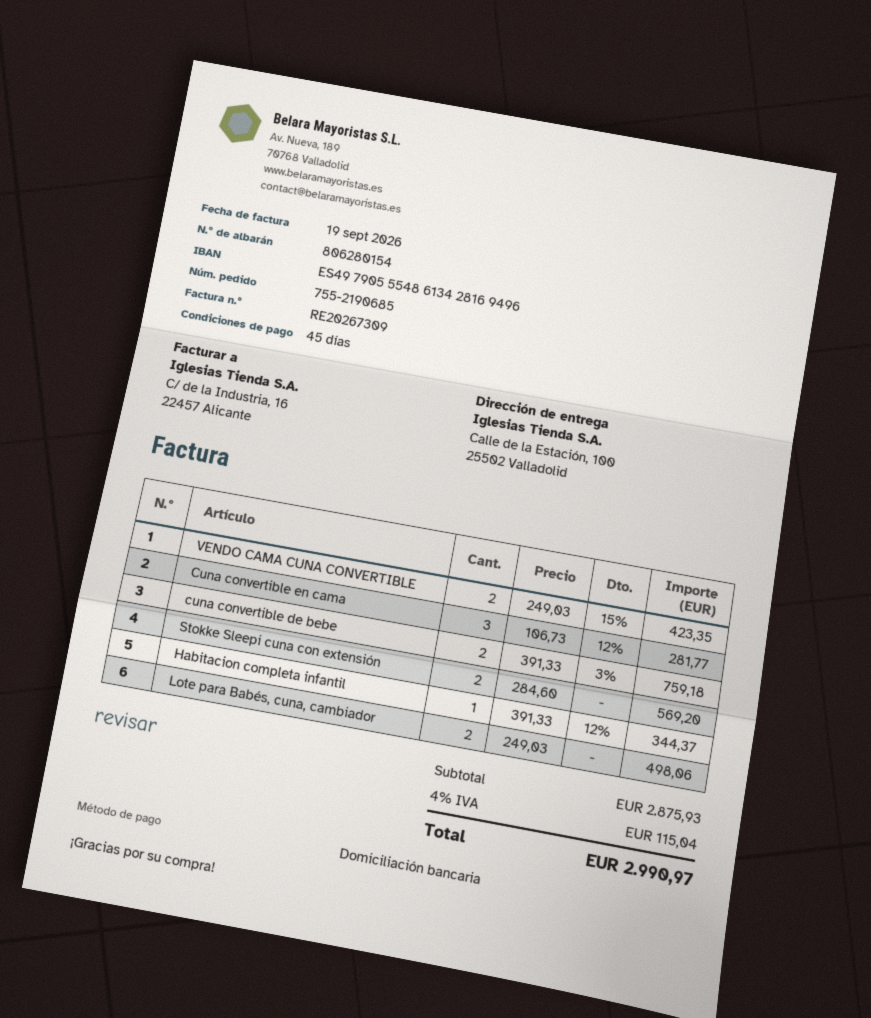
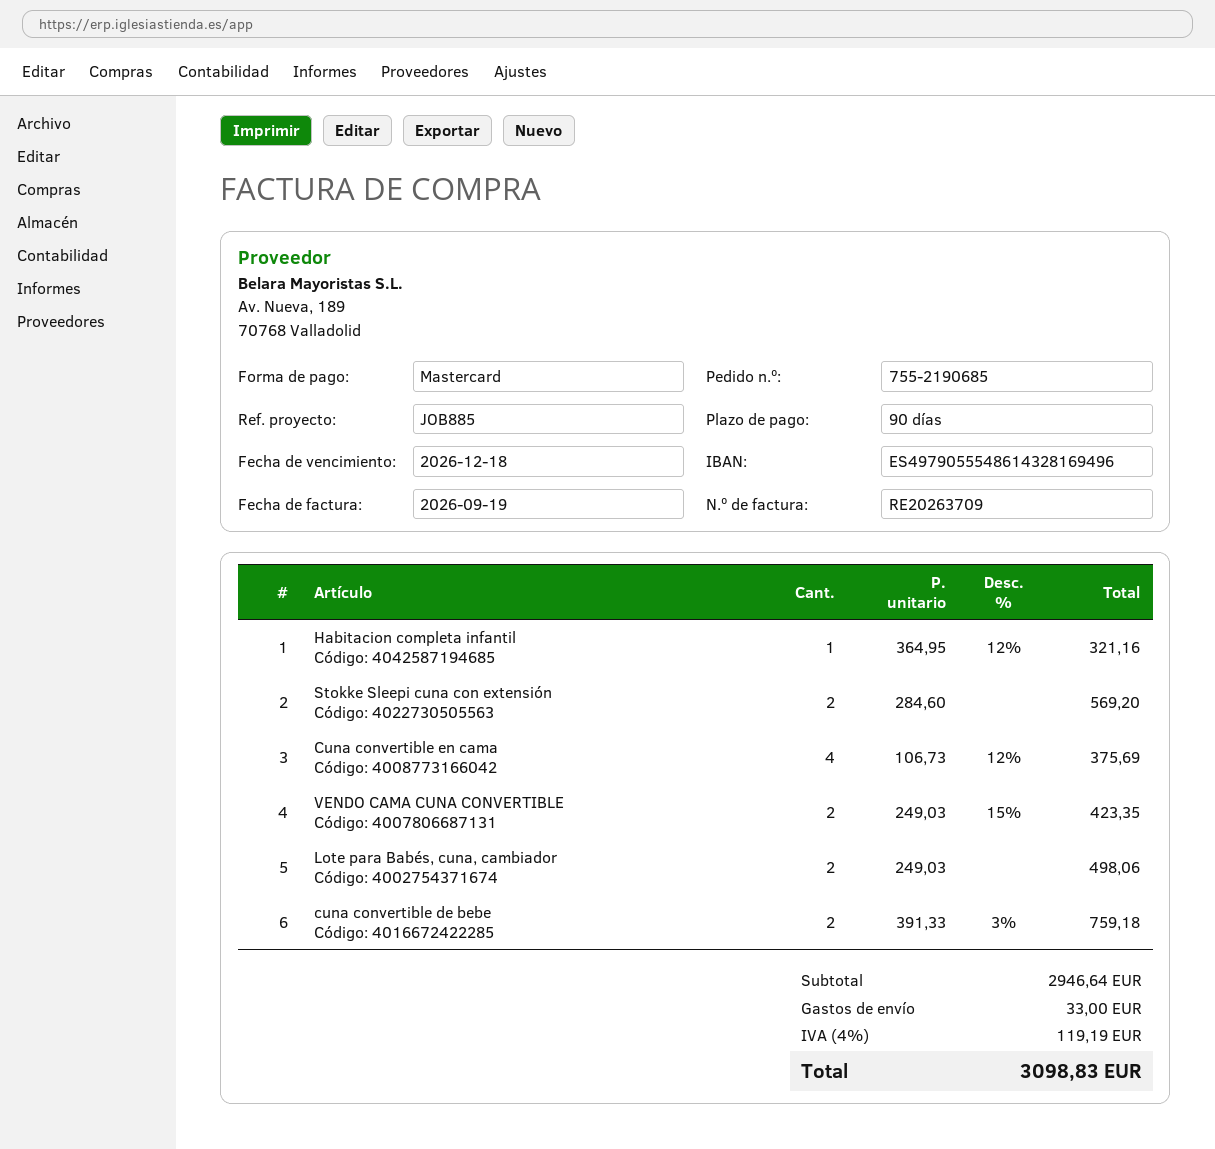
invoice number: RE20267309 -> RE20263709
payment terms: 45 days -> 90 days
payment method: direct debit -> Mastercard
bank account: ES4979055548613428169496 -> ES4979055548614328169496
Cuna convertible en cama: 3 x 106.73 - 12% = 281.77 -> 4 x 106.73 - 12% = 375.69
Habitacion completa infantil: 1 x 391.33 - 12% = 344.37 -> 1 x 364.95 - 12% = 321.16
subtotal: 2875.93 -> 2946.64
shipping: none -> 33.00
tax: 4% = 115.04 -> 4% = 119.19
total: 2990.97 -> 3098.83

